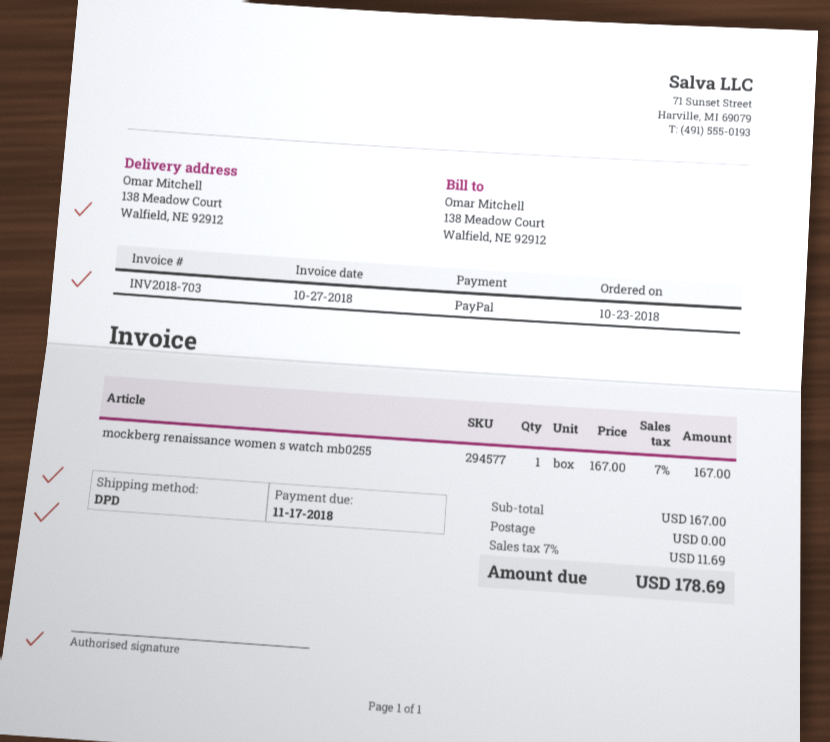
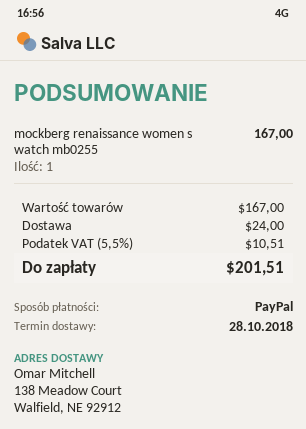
shipping: 0.00 -> 24.00
tax: 7% = 11.69 -> 5.5% = 10.51
total: 178.69 -> 201.51

